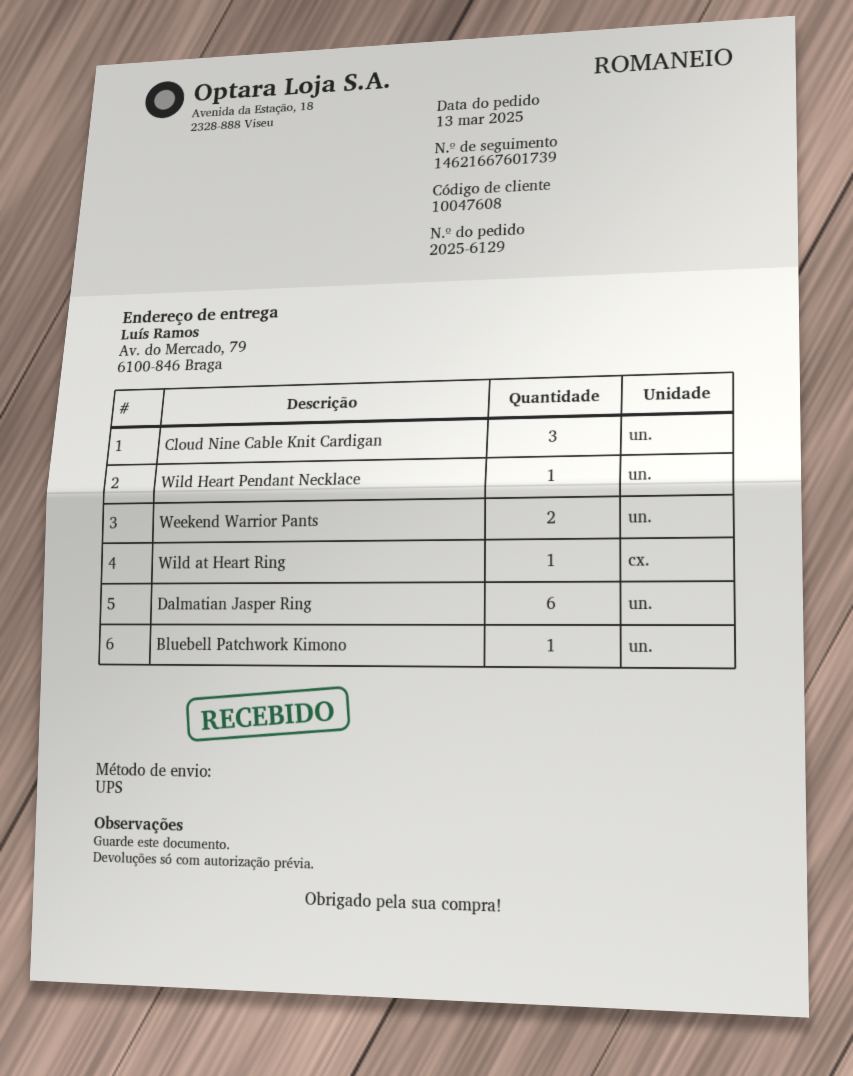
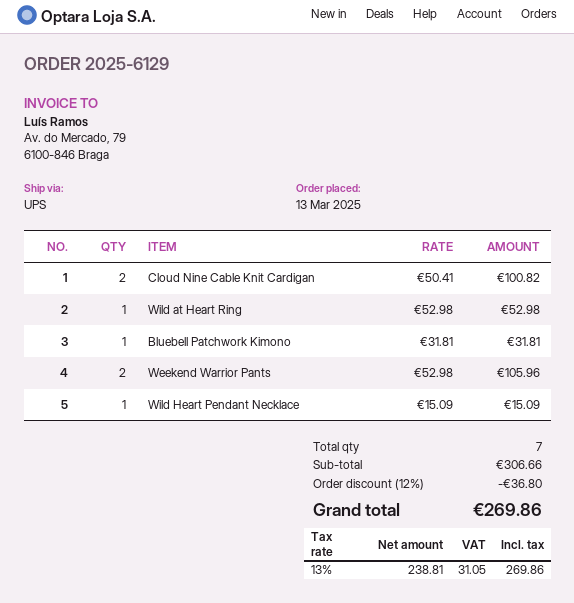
Cloud Nine Cable Knit Cardigan: 3 -> 2
Dalmatian Jasper Ring: 6 -> none

